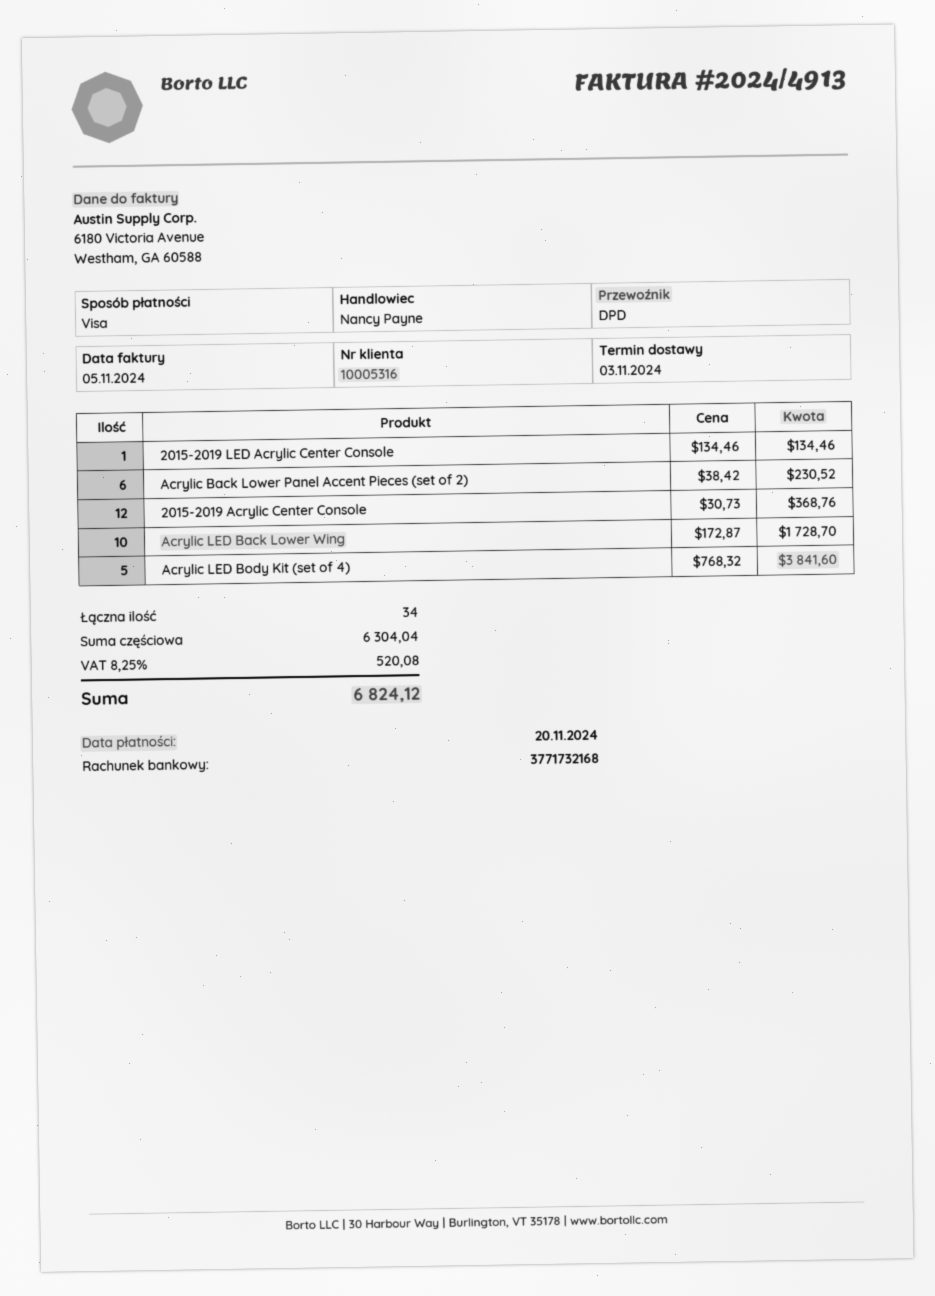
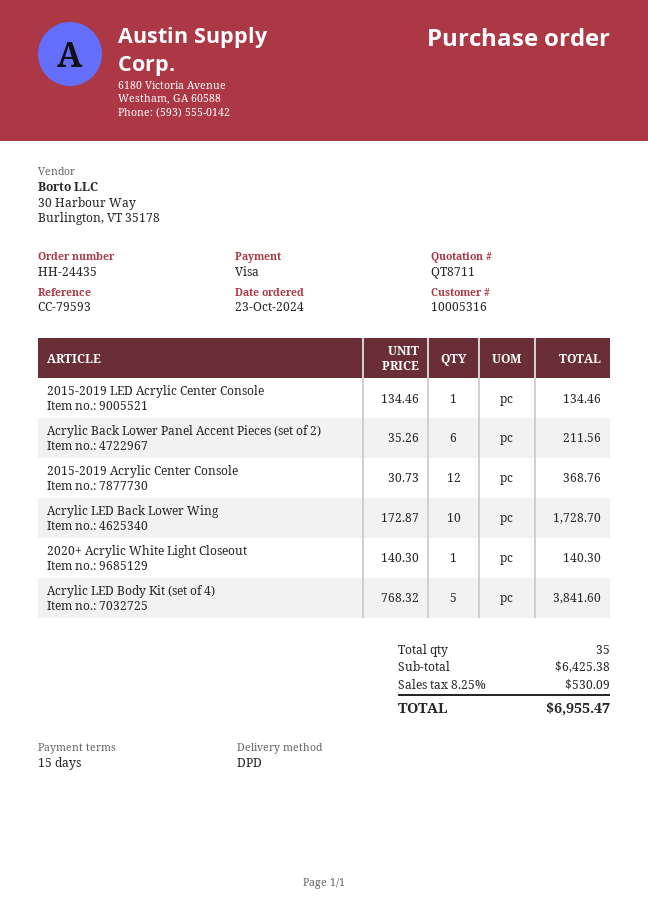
Acrylic Back Lower Panel Accent Pieces (set of 2): 6 x 38.42 = 230.52 -> 6 x 35.26 = 211.56
2020+ Acrylic White Light Closeout: none -> 1 x 140.30 = 140.30
total quantity: 34 -> 35
subtotal: 6304.04 -> 6425.38
tax: 8.25% = 520.08 -> 8.25% = 530.09
total: 6824.12 -> 6955.47

